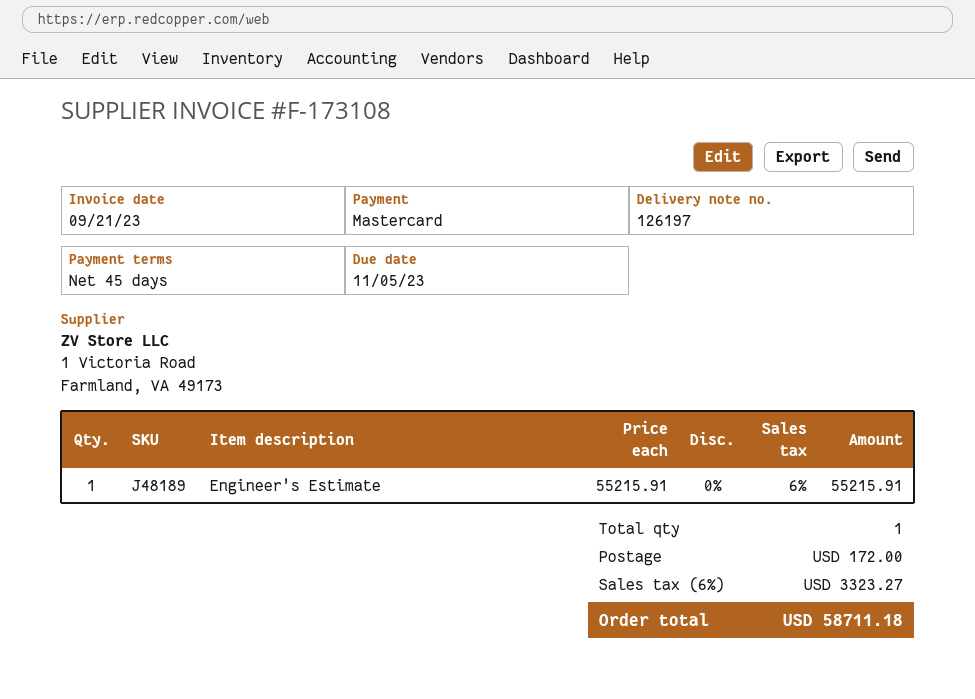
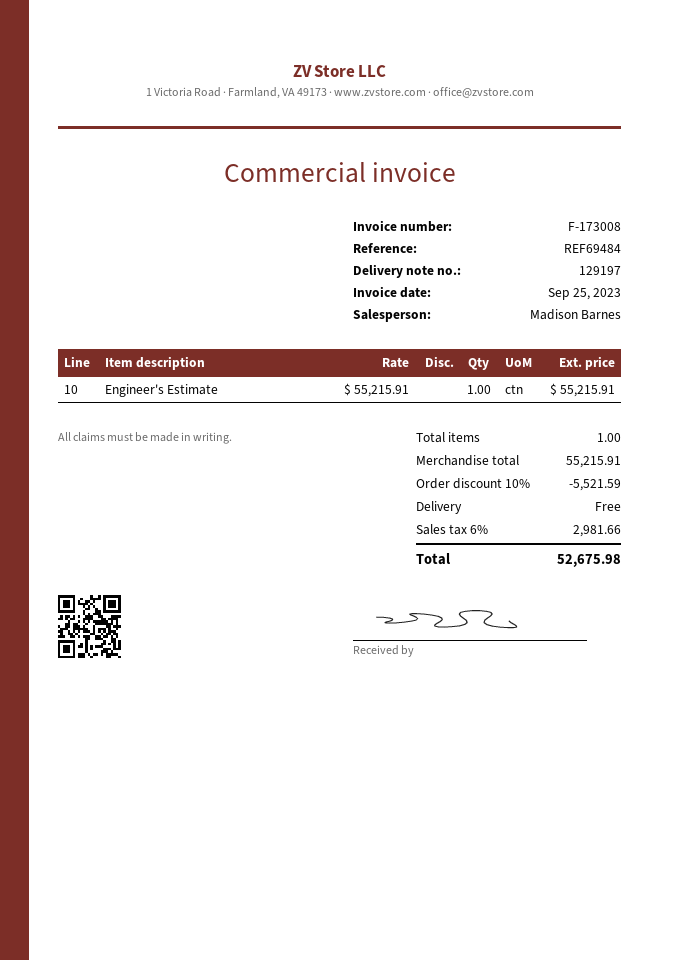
delivery note number: 126197 -> 129197
invoice number: F-173108 -> F-173008
invoice date: 2023-09-21 -> 2023-09-25
discount: none -> 10% = 5521.59
shipping: 172.00 -> 0.00
tax: 6% = 3323.27 -> 6% = 2981.66
total: 58711.18 -> 52675.98

